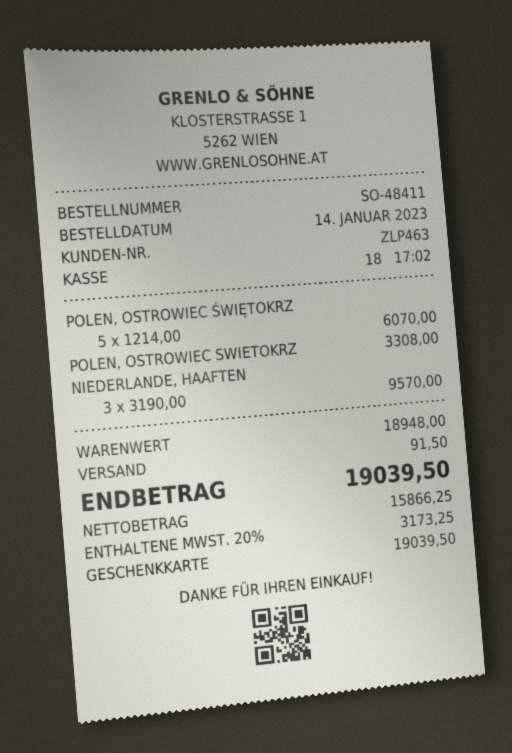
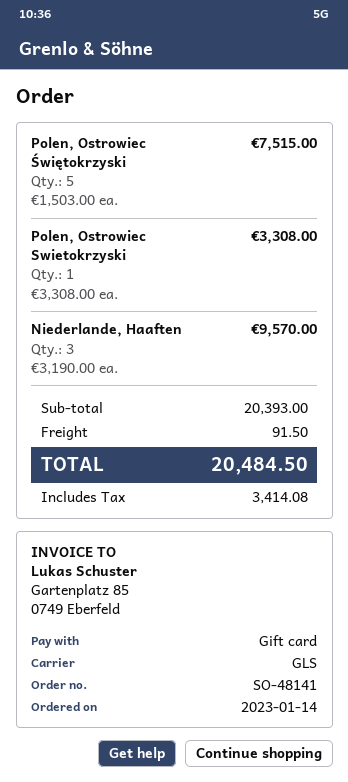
order number: SO-48411 -> SO-48141
POLEN, OSTROWIEC ŚWIĘTOKRZ: 5 x 1214.00 = 6070.00 -> 5 x 1503.00 = 7515.00
subtotal: 18948.00 -> 20393.00
tax: 3173.25 -> 3414.08
total: 19039.50 -> 20484.50

